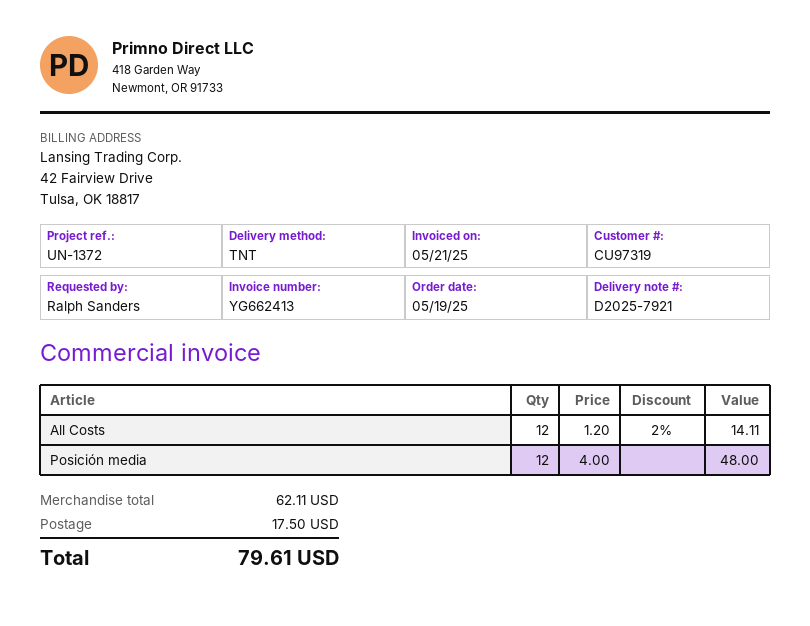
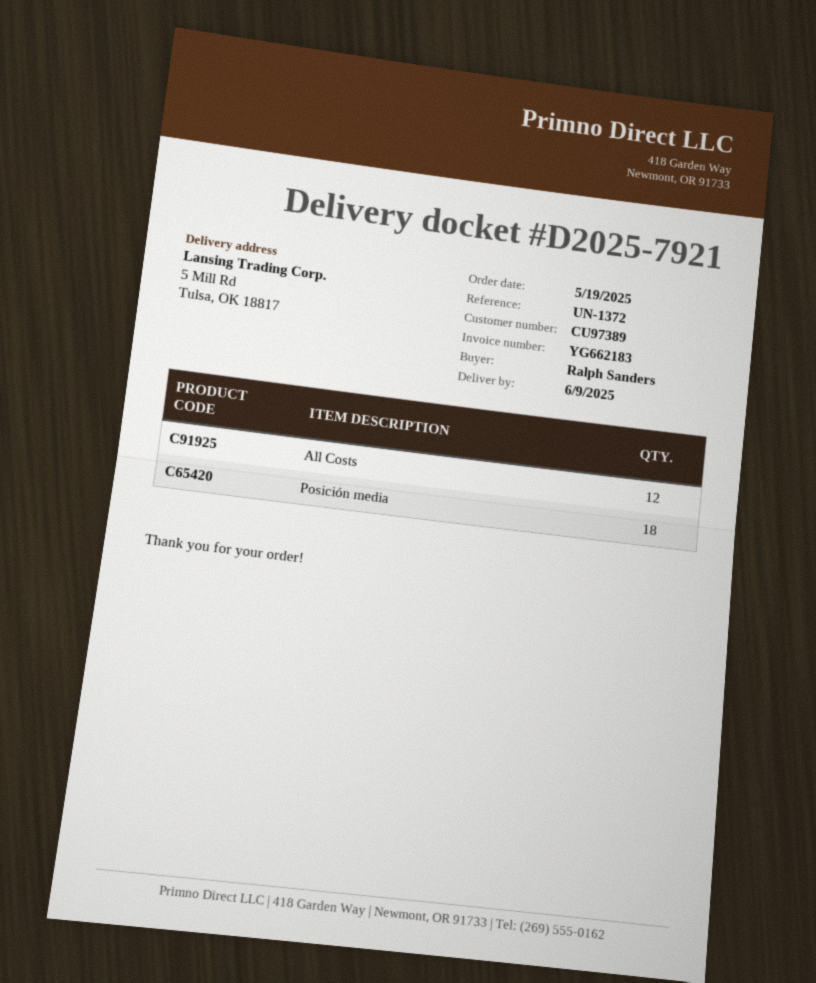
invoice number: YG662413 -> YG662183
customer number: CU97319 -> CU97389
Posición media: 12 -> 18

